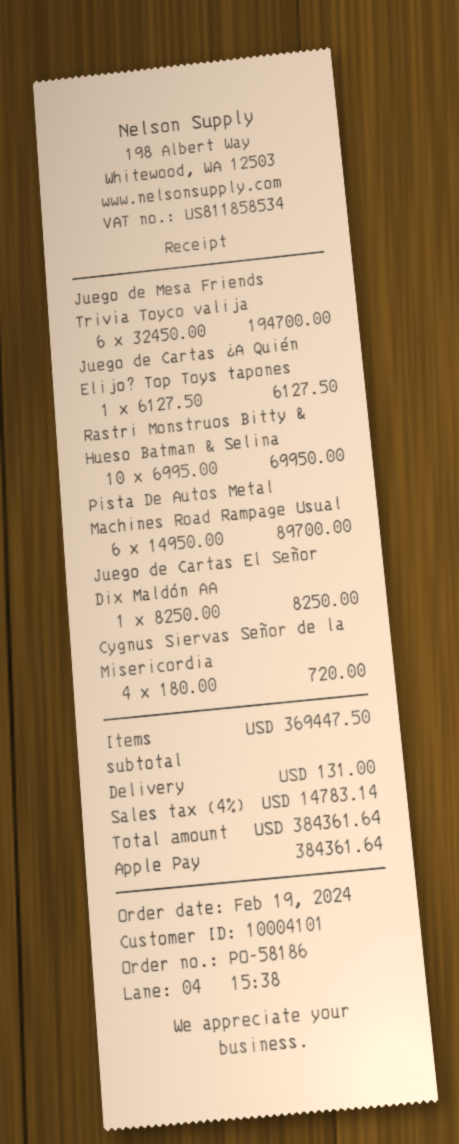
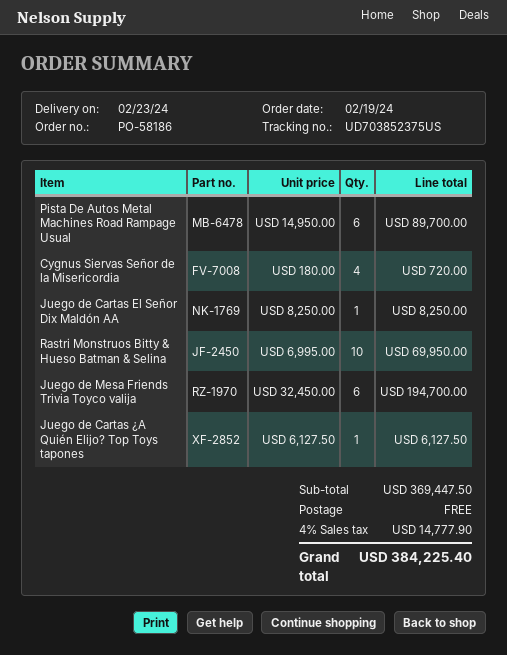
shipping: 131.00 -> 0.00
tax: 4% = 14783.14 -> 4% = 14777.90
total: 384361.64 -> 384225.40

